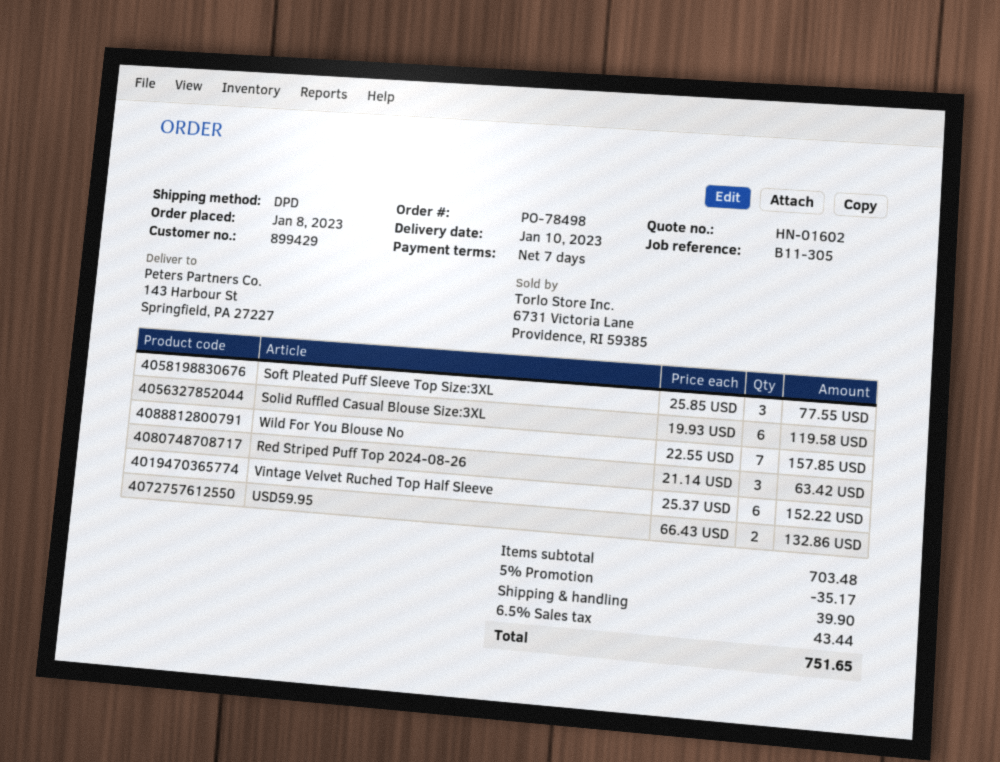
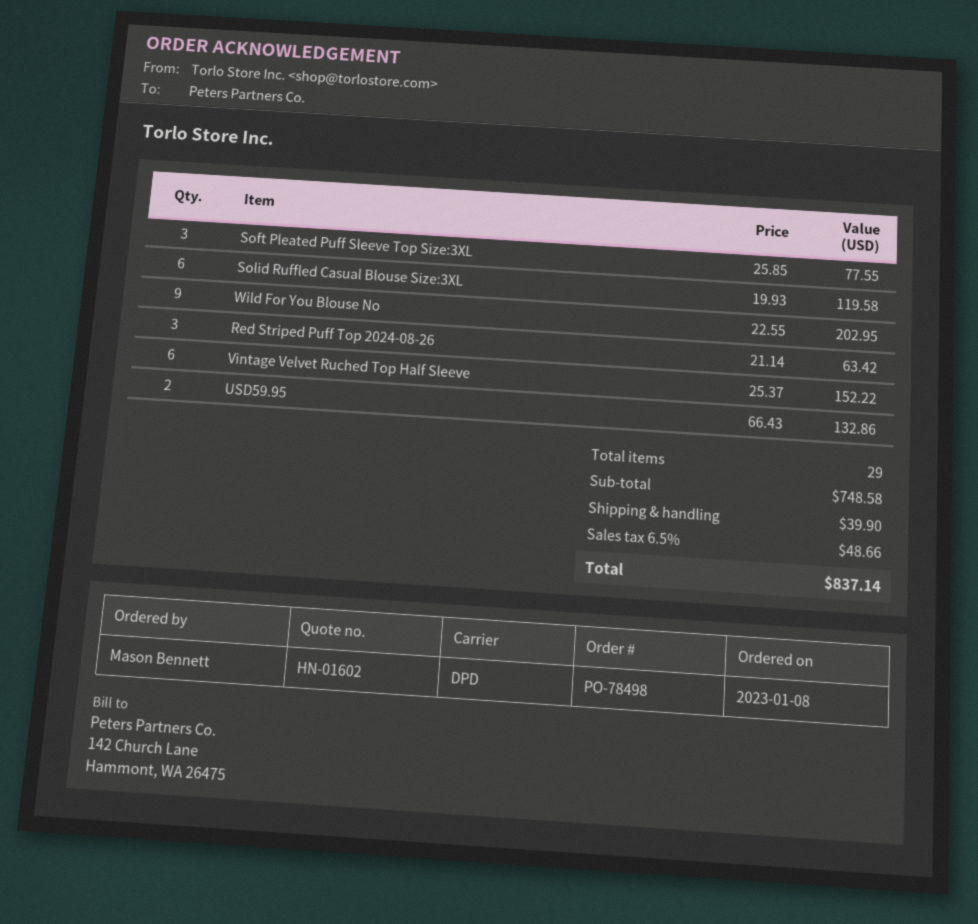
Wild For You Blouse No: 7 x 22.55 = 157.85 -> 9 x 22.55 = 202.95
subtotal: 703.48 -> 748.58
discount: 5% = 35.17 -> none
tax: 6.5% = 43.44 -> 6.5% = 48.66
total: 751.65 -> 837.14

